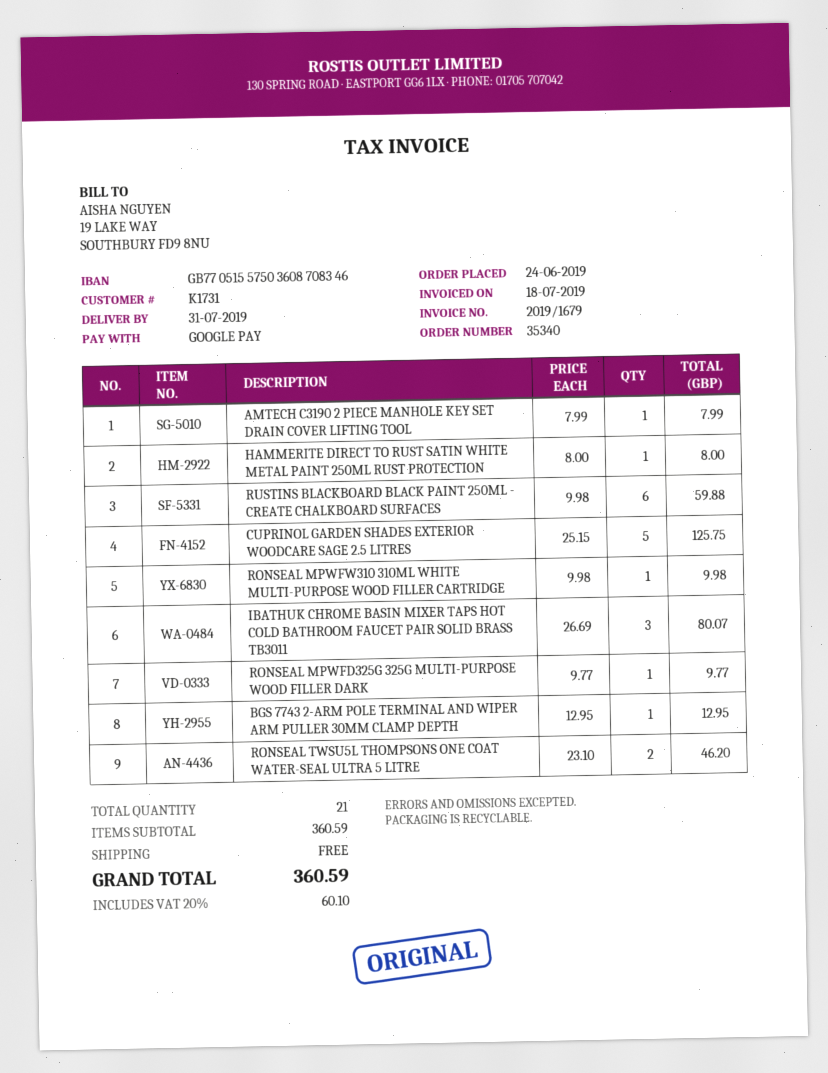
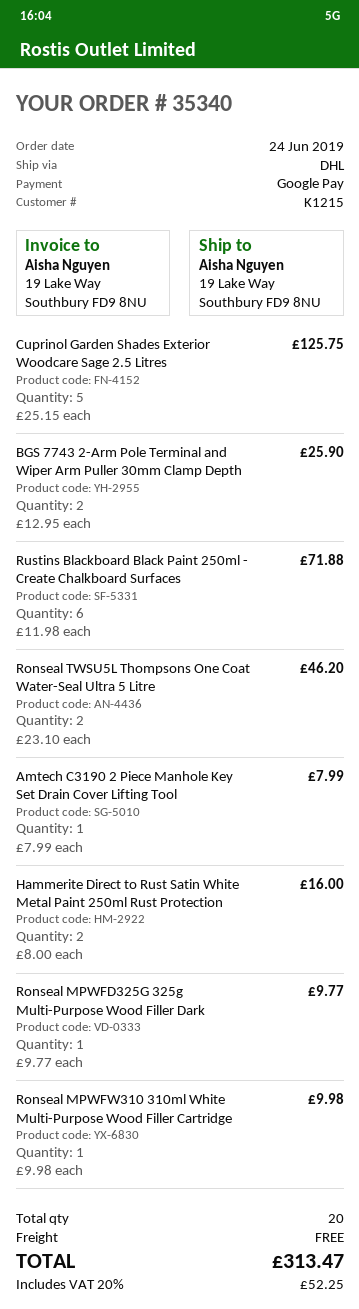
customer number: K1731 -> K1215
HAMMERITE DIRECT TO RUST SATIN WHITE METAL PAINT 250ML RUST PROTECTION: 1 x 8.00 = 8.00 -> 2 x 8.00 = 16.00
RUSTINS BLACKBOARD BLACK PAINT 250ML - CREATE CHALKBOARD SURFACES: 6 x 9.98 = 59.88 -> 6 x 11.98 = 71.88
IBATHUK CHROME BASIN MIXER TAPS HOT COLD BATHROOM FAUCET PAIR SOLID BRASS TB3011: 3 x 26.69 = 80.07 -> none
BGS 7743 2-ARM POLE TERMINAL AND WIPER ARM PULLER 30MM CLAMP DEPTH: 1 x 12.95 = 12.95 -> 2 x 12.95 = 25.90
total quantity: 21 -> 20
tax: 20% = 60.10 -> 20% = 52.25
total: 360.59 -> 313.47

